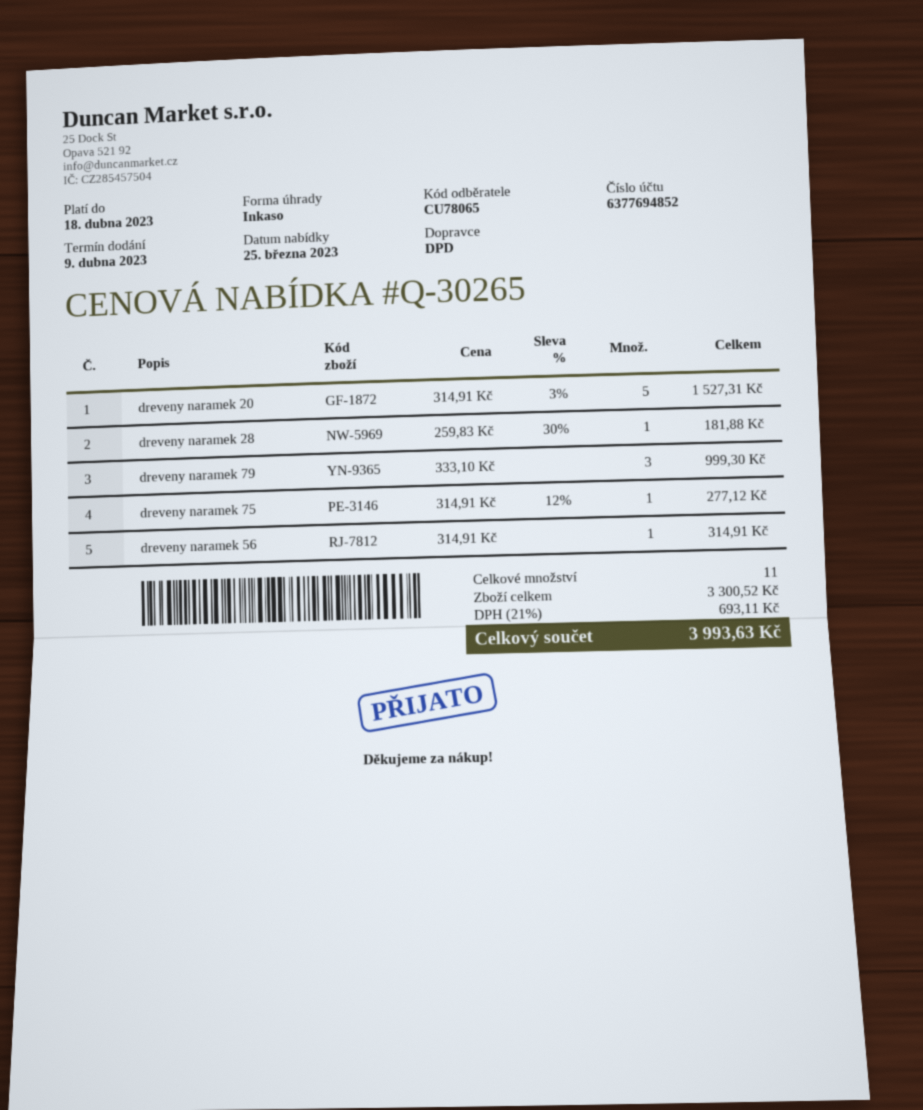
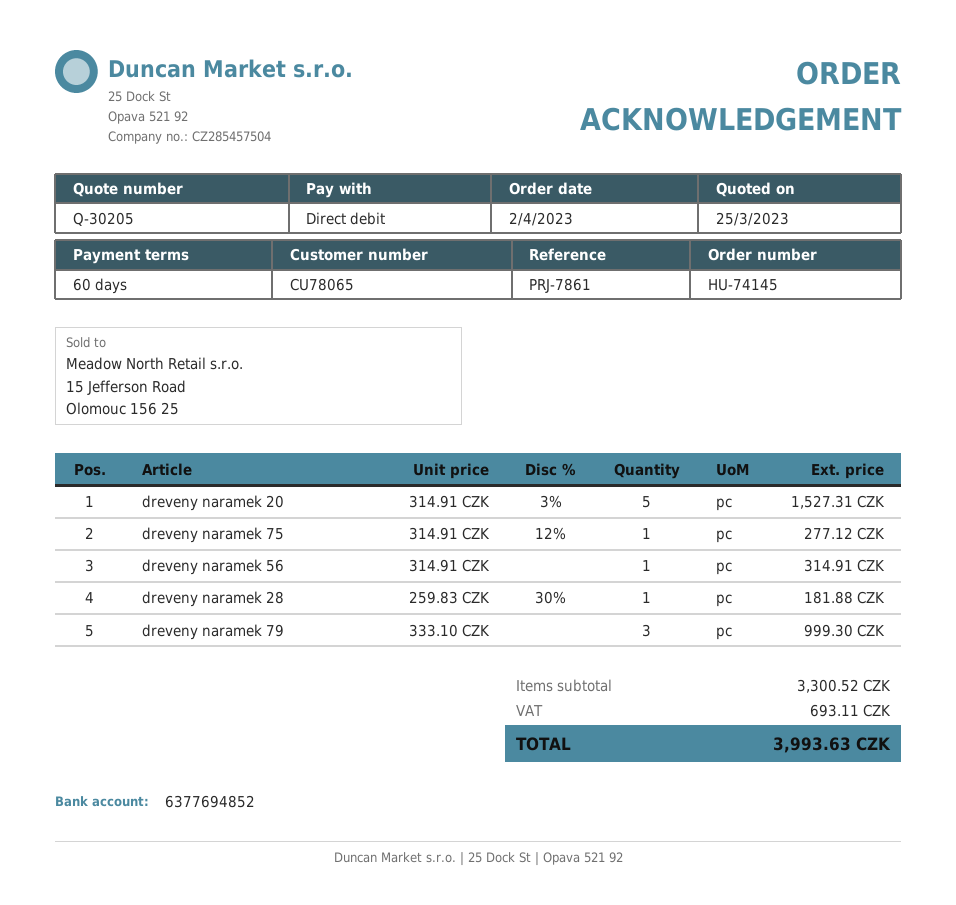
quote number: Q-30265 -> Q-30205

